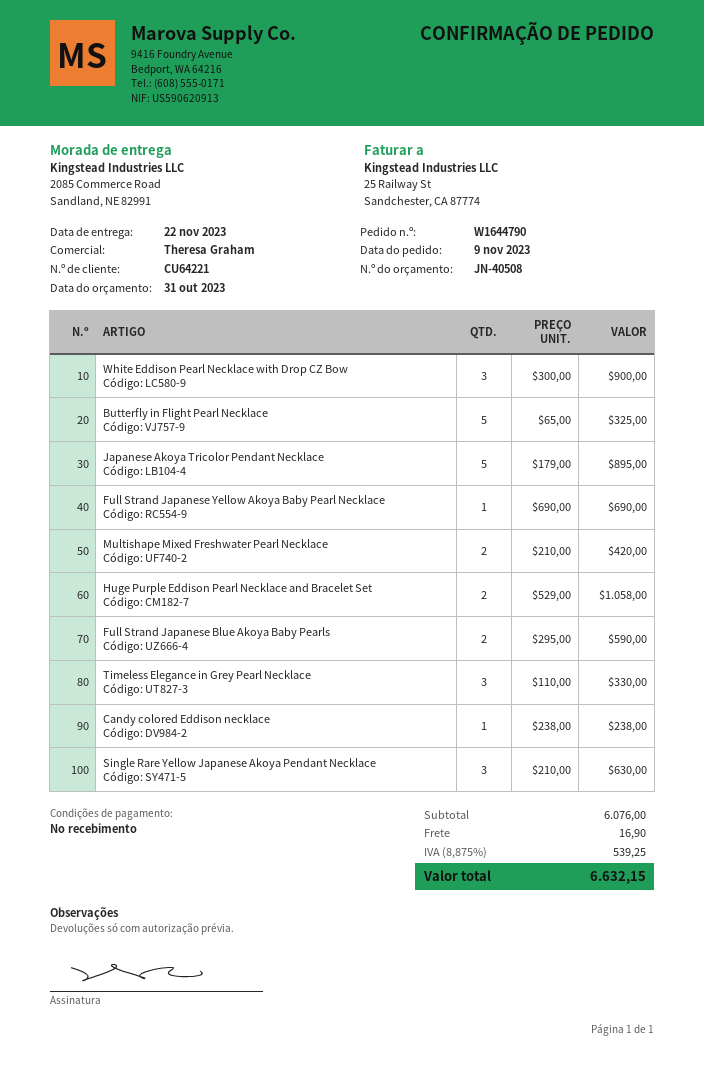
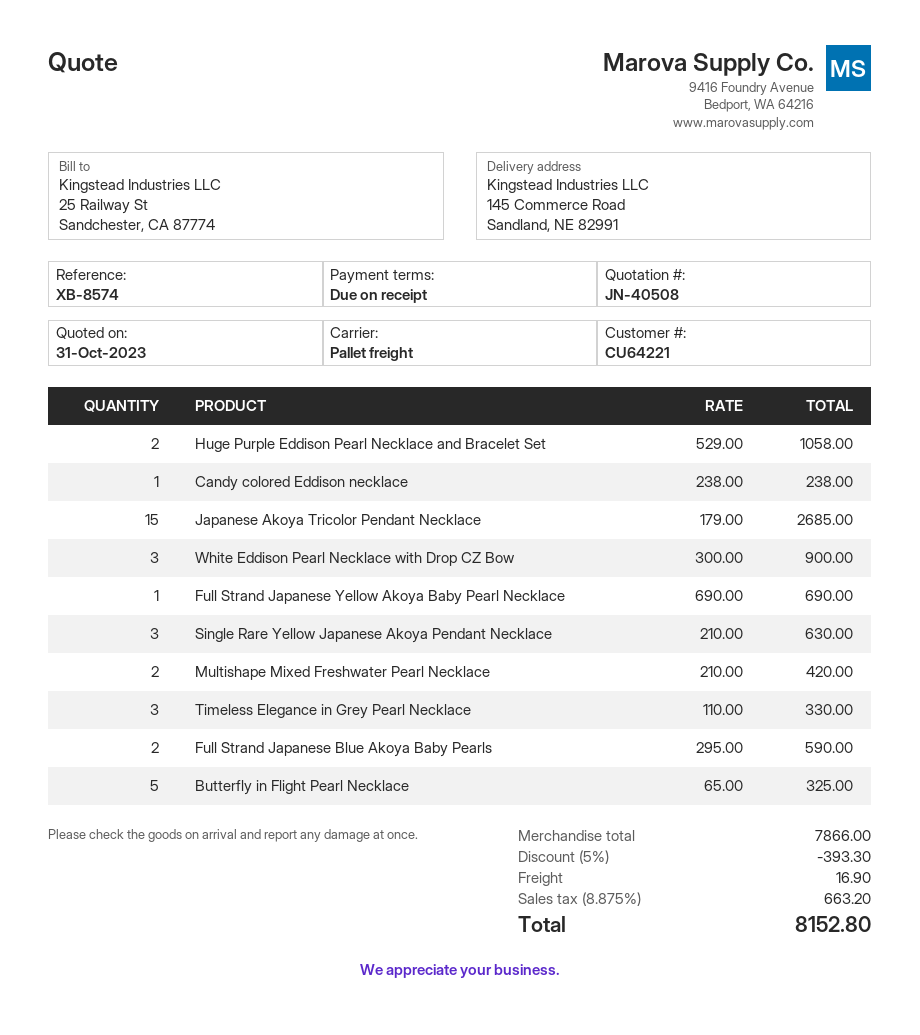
ship to: 2085 Commerce Road, Sandland, NE 82991 -> 145 Commerce Road, Sandland, NE 82991
Japanese Akoya Tricolor Pendant Necklace: 5 x 179.00 = 895.00 -> 15 x 179.00 = 2685.00
subtotal: 6076.00 -> 7866.00
discount: none -> 5% = 393.30
tax: 8.875% = 539.25 -> 8.875% = 663.20
total: 6632.15 -> 8152.80

